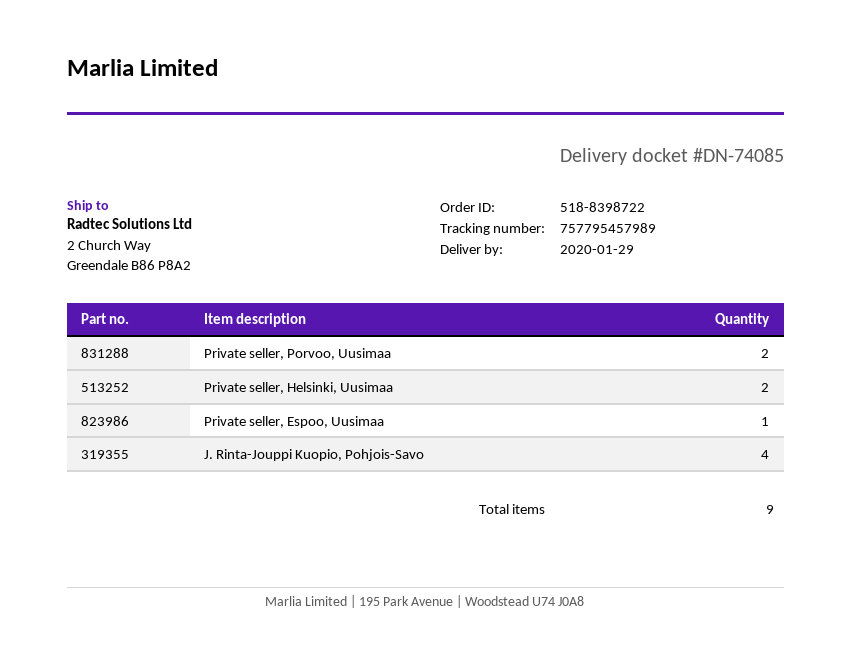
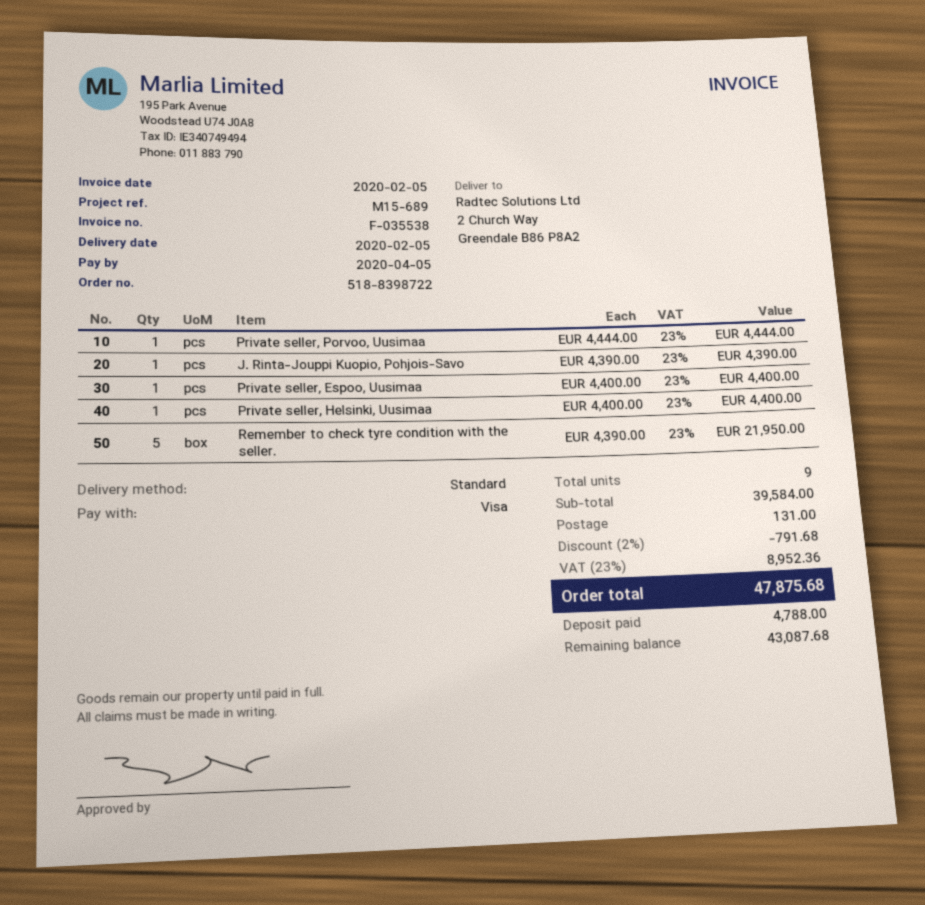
delivery date: 2020-01-29 -> 2020-02-05
Private seller, Porvoo, Uusimaa: 2 -> 1
Private seller, Helsinki, Uusimaa: 2 -> 1
J. Rinta-Jouppi Kuopio, Pohjois-Savo: 4 -> 1
Remember to check tyre condition with the seller.: none -> 5

